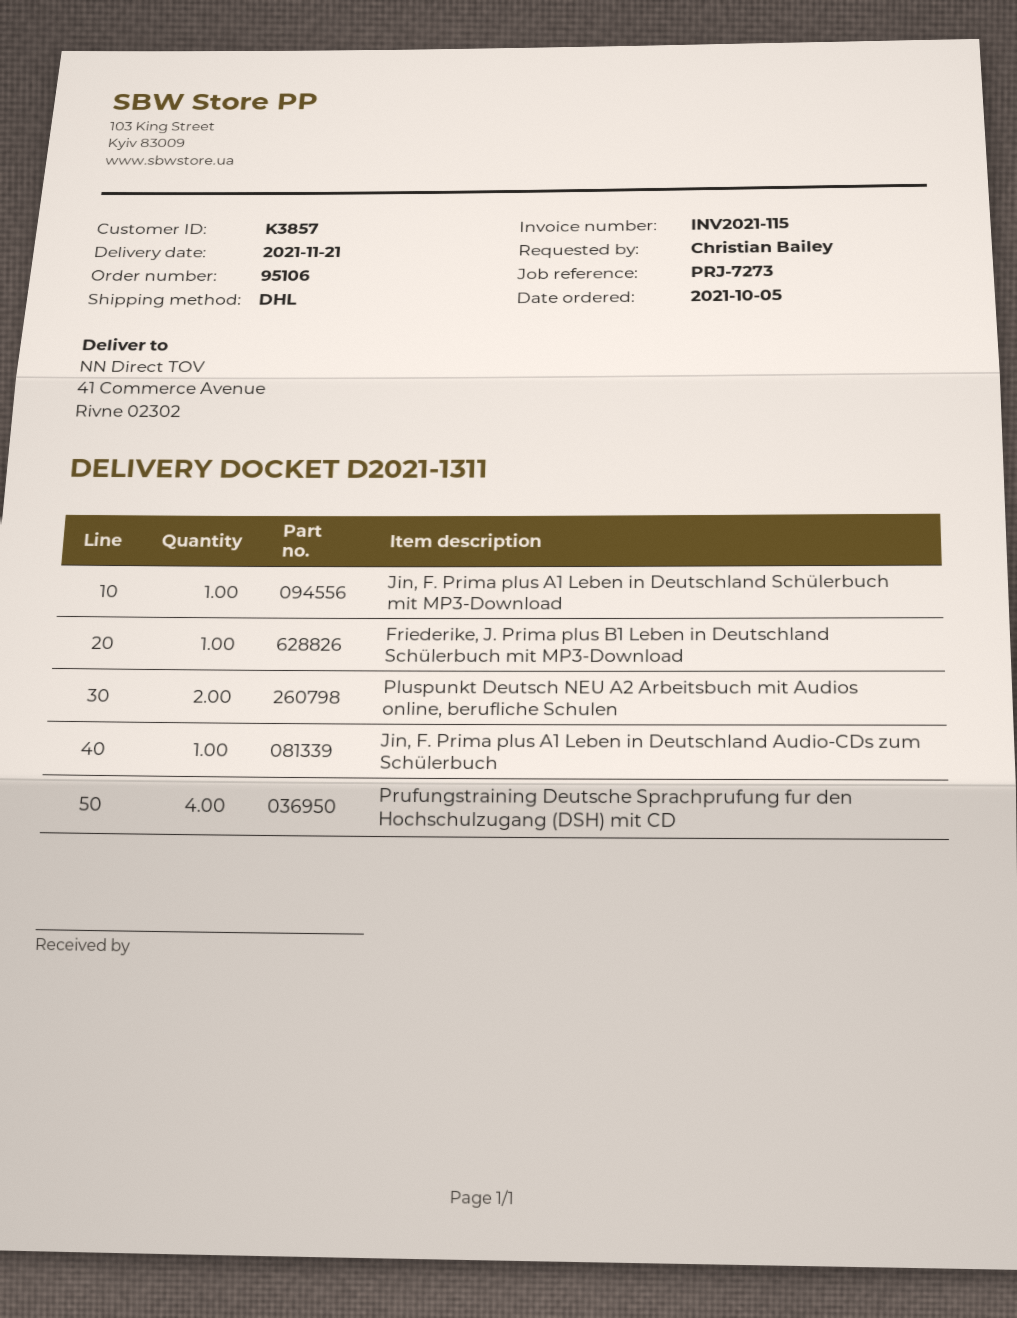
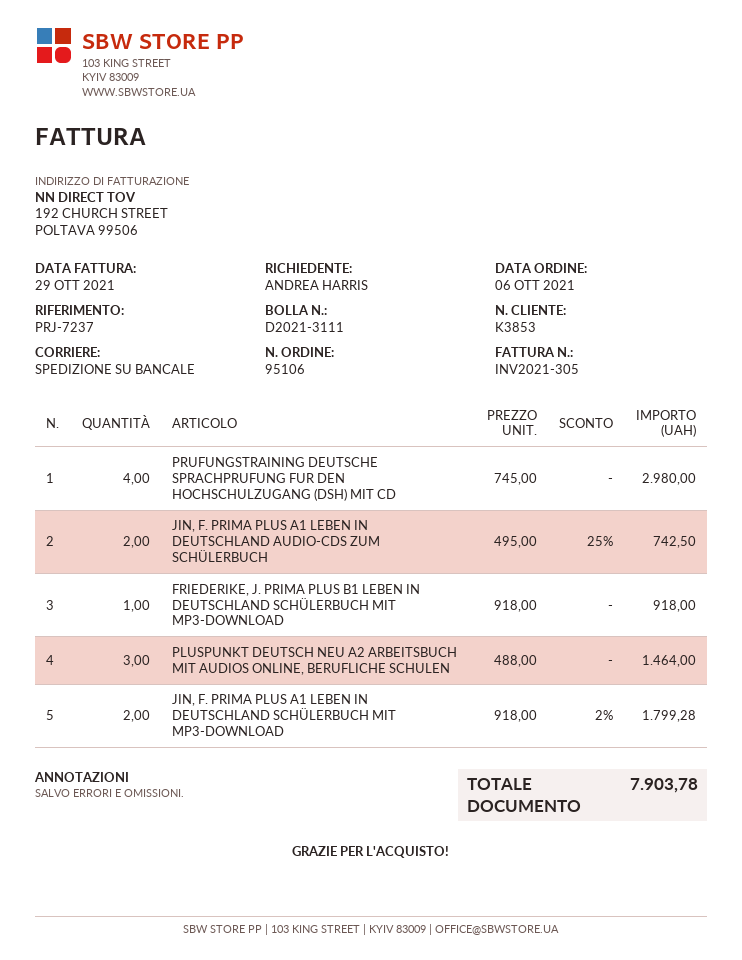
order date: 2021-10-05 -> 2021-10-06
delivery note number: D2021-1311 -> D2021-3111
invoice number: INV2021-115 -> INV2021-305
customer number: K3857 -> K3853
reference: PRJ-7273 -> PRJ-7237
ordered by: Christian Bailey -> ANDREA HARRIS
shipping method: DHL -> pallet freight
Jin, F. Prima plus A1 Leben in Deutschland Schülerbuch mit MP3-Download: 1 -> 2
Pluspunkt Deutsch NEU A2 Arbeitsbuch mit Audios online, berufliche Schulen: 2 -> 3
Jin, F. Prima plus A1 Leben in Deutschland Audio-CDs zum Schülerbuch: 1 -> 2

